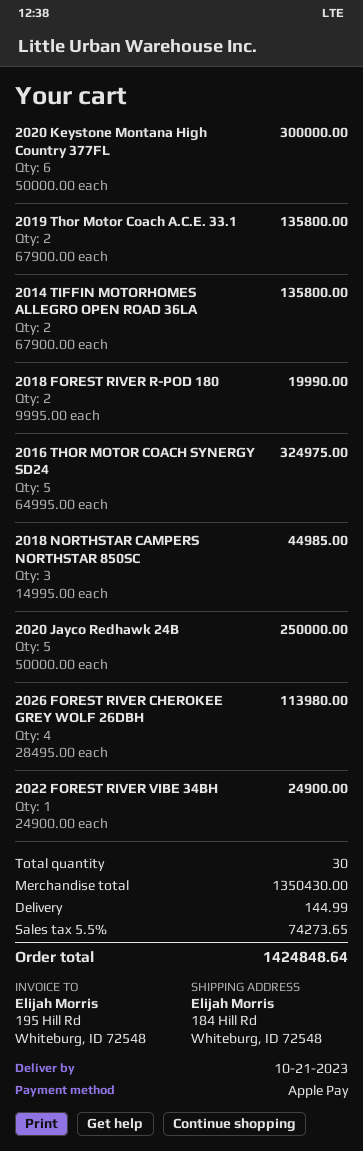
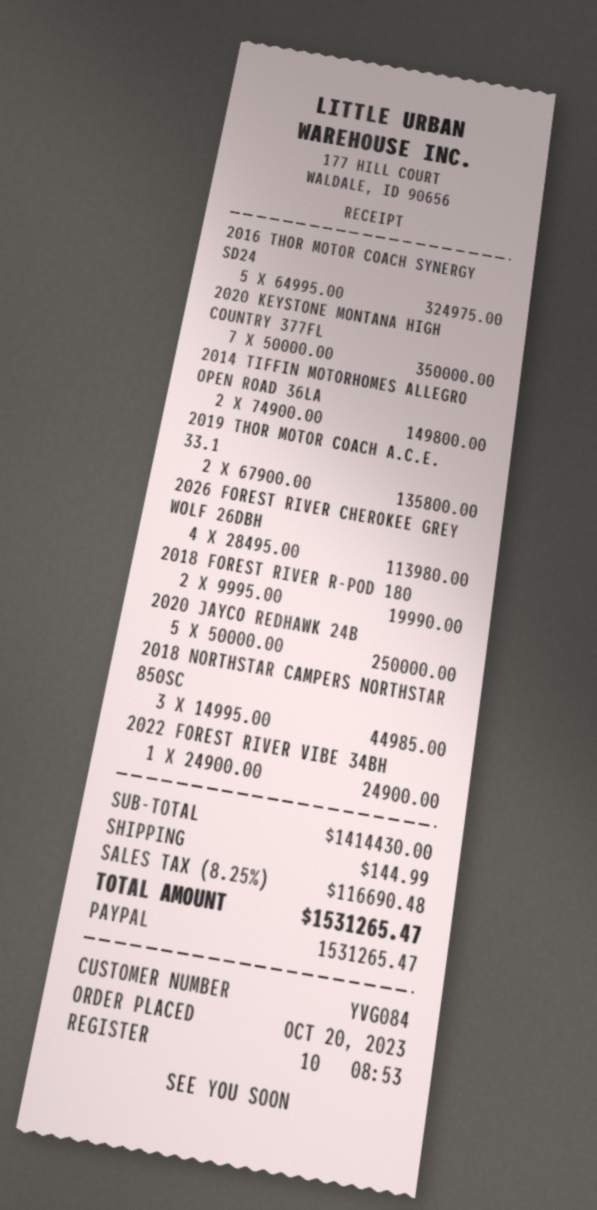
payment method: Apple Pay -> PayPal
2020 Keystone Montana High Country 377FL: 6 x 50000.00 = 300000.00 -> 7 x 50000.00 = 350000.00
2014 TIFFIN MOTORHOMES ALLEGRO OPEN ROAD 36LA: 2 x 67900.00 = 135800.00 -> 2 x 74900.00 = 149800.00
subtotal: 1350430.00 -> 1414430.00
tax: 5.5% = 74273.65 -> 8.25% = 116690.48
total: 1424848.64 -> 1531265.47

